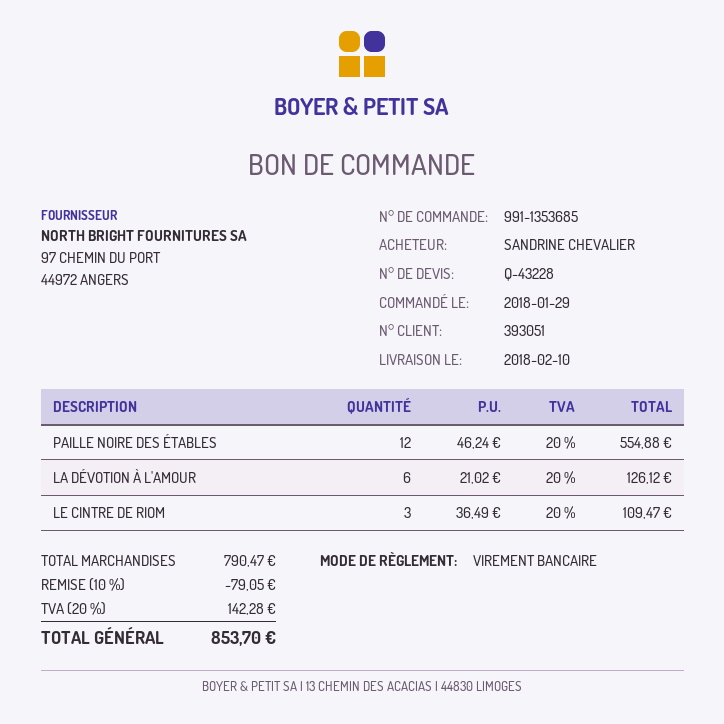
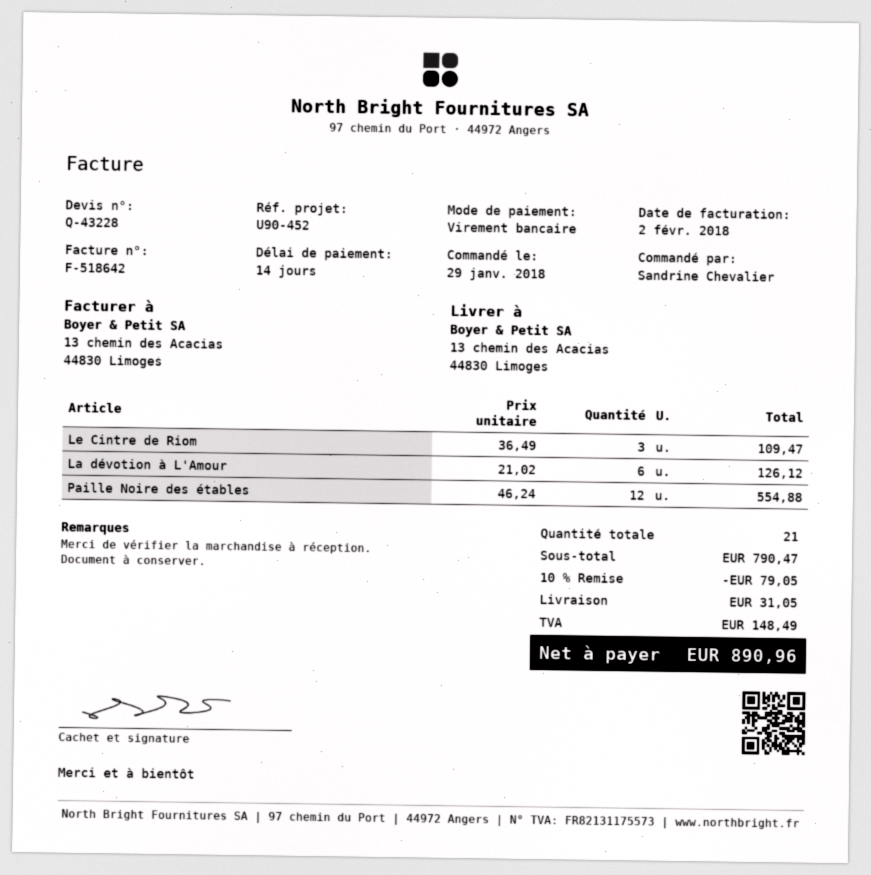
shipping: none -> 31.05
tax: 142.28 -> 148.49
total: 853.70 -> 890.96

